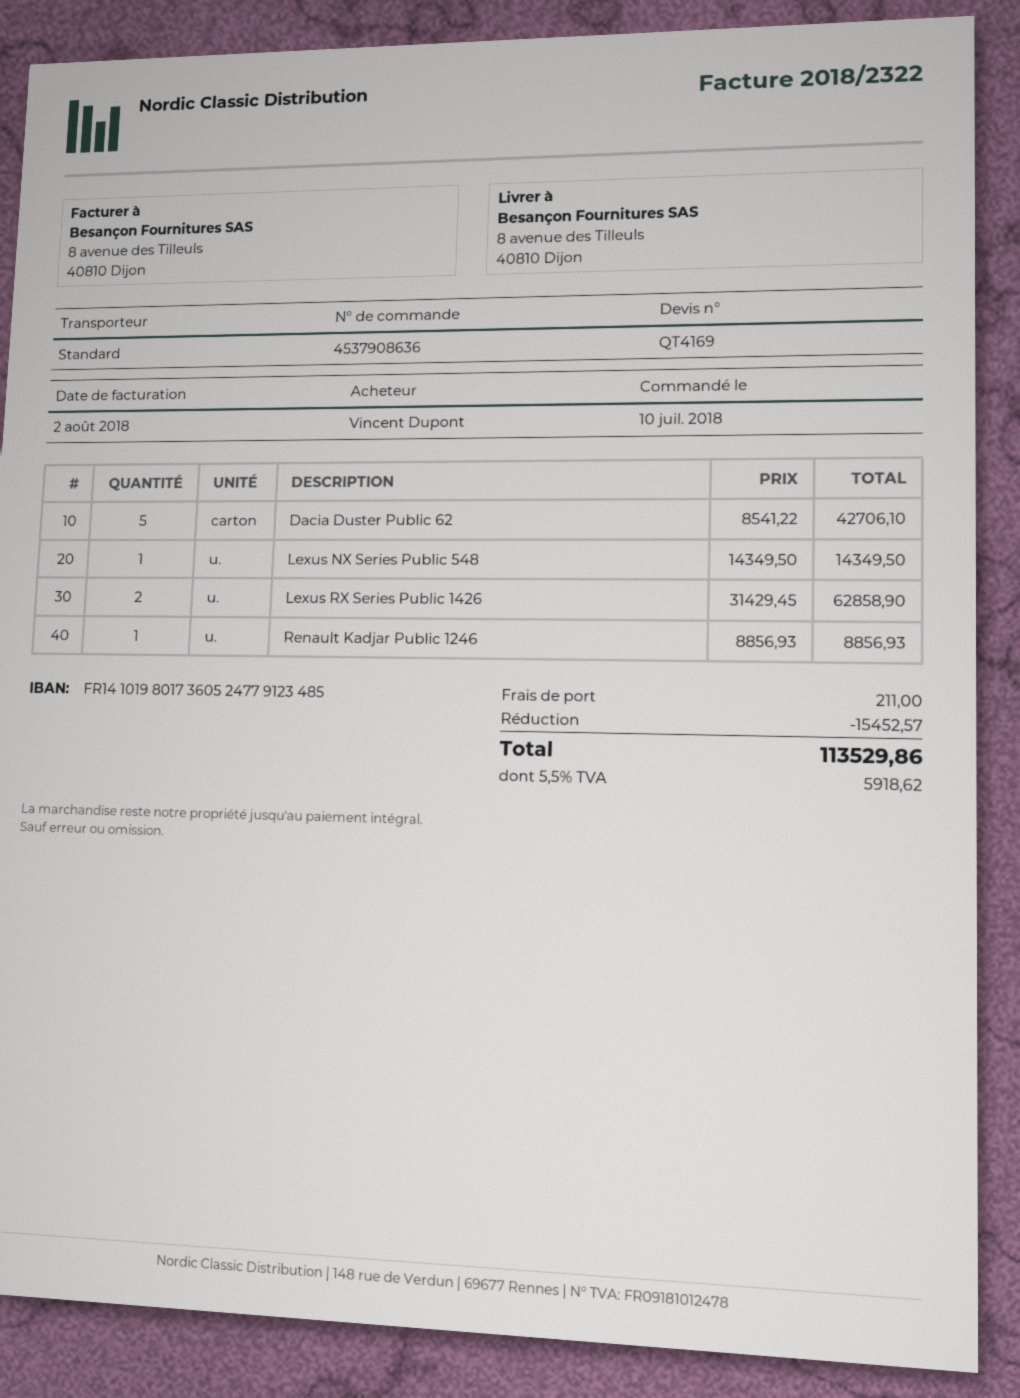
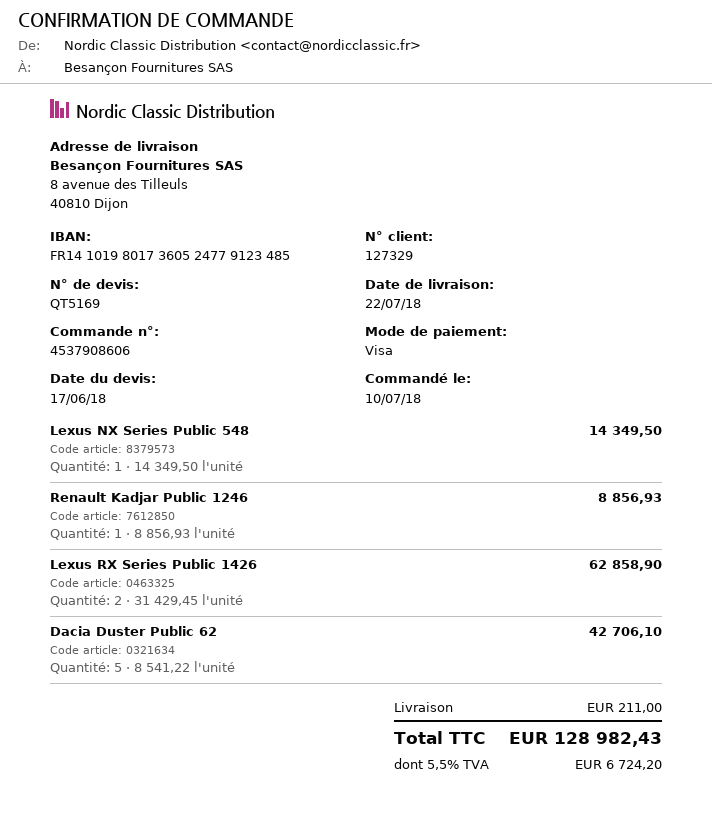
quote number: QT4169 -> QT5169
order number: 4537908636 -> 4537908606
discount: 15452.57 -> none
tax: 5.5% = 5918.62 -> 5.5% = 6724.20
total: 113529.86 -> 128982.43

